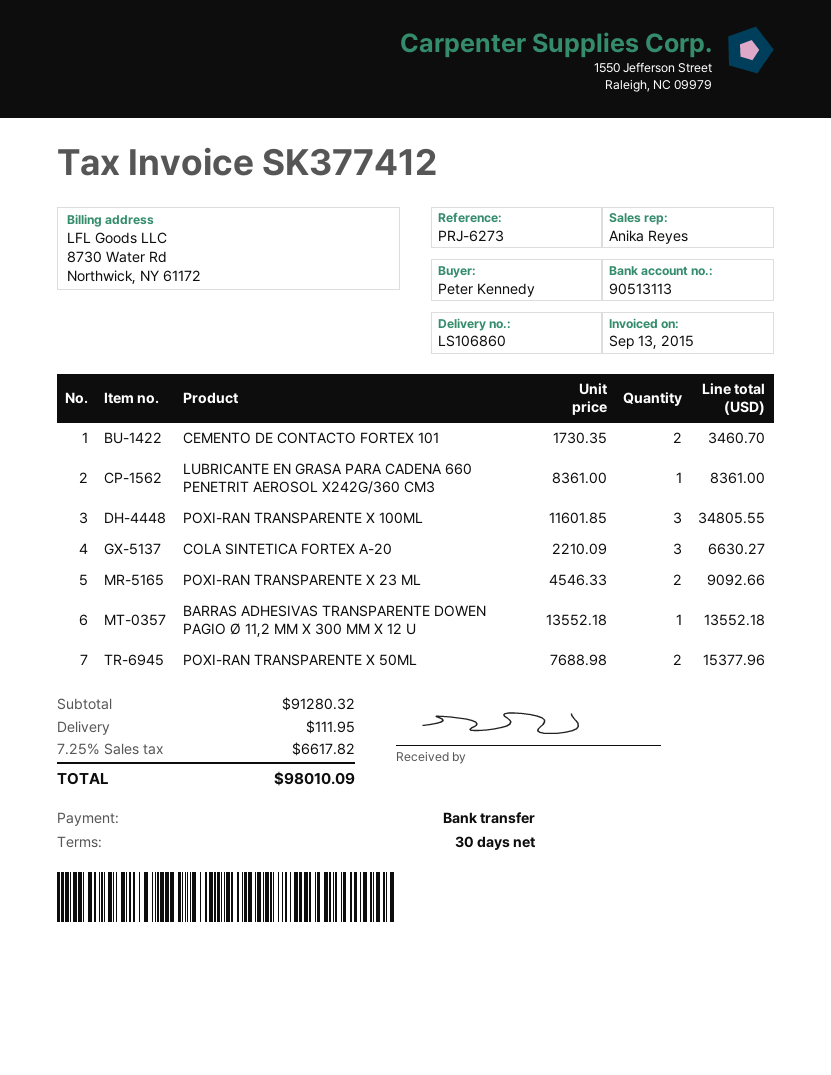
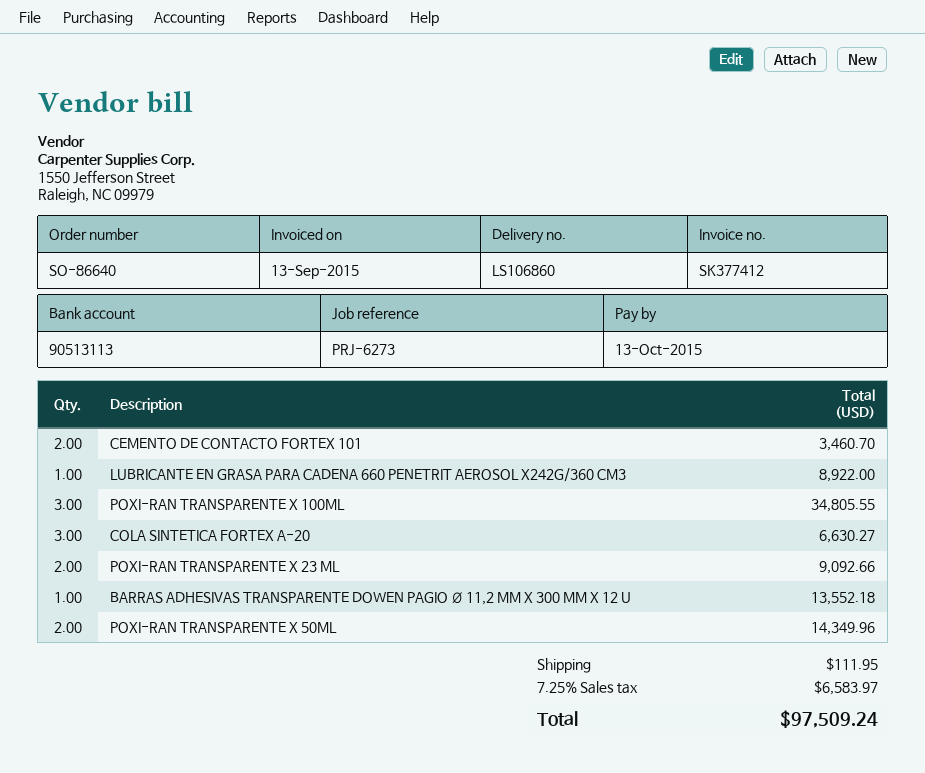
LUBRICANTE EN GRASA PARA CADENA 660 PENETRIT AEROSOL X242G/360 CM3: 1 for 8361.00 -> 1 for 8922.00
POXI-RAN TRANSPARENTE X 50ML: 2 for 15377.96 -> 2 for 14349.96
tax: 7.25% = 6617.82 -> 7.25% = 6583.97
total: 98010.09 -> 97509.24

